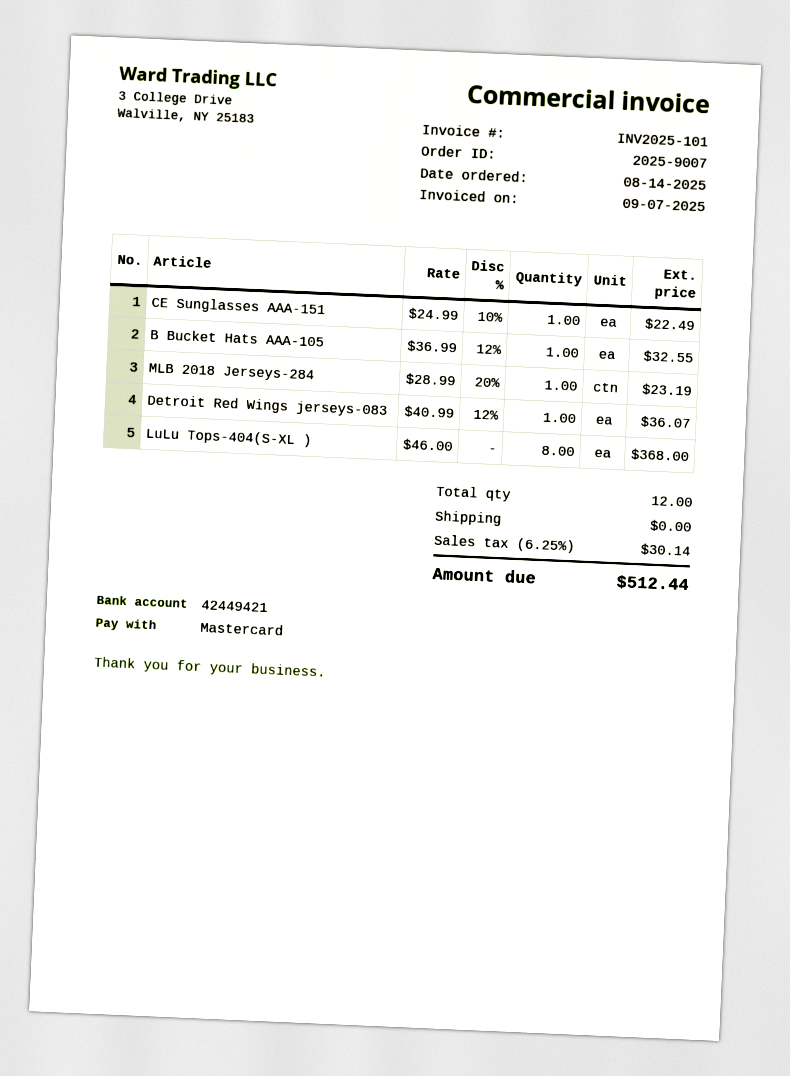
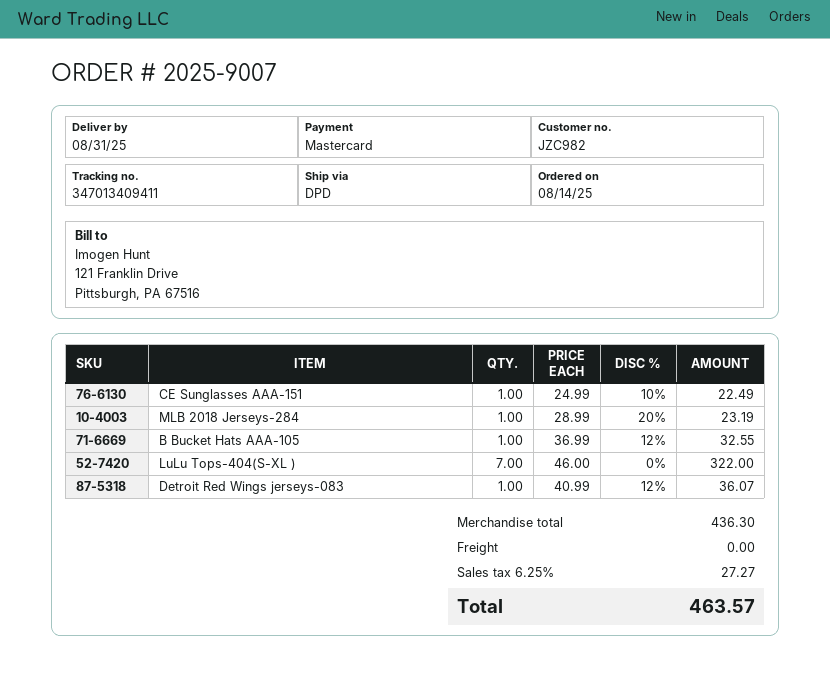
LuLu Tops-404(S-XL ): 8 x 46.00 = 368.00 -> 7 x 46.00 = 322.00
tax: 6.25% = 30.14 -> 6.25% = 27.27
total: 512.44 -> 463.57

